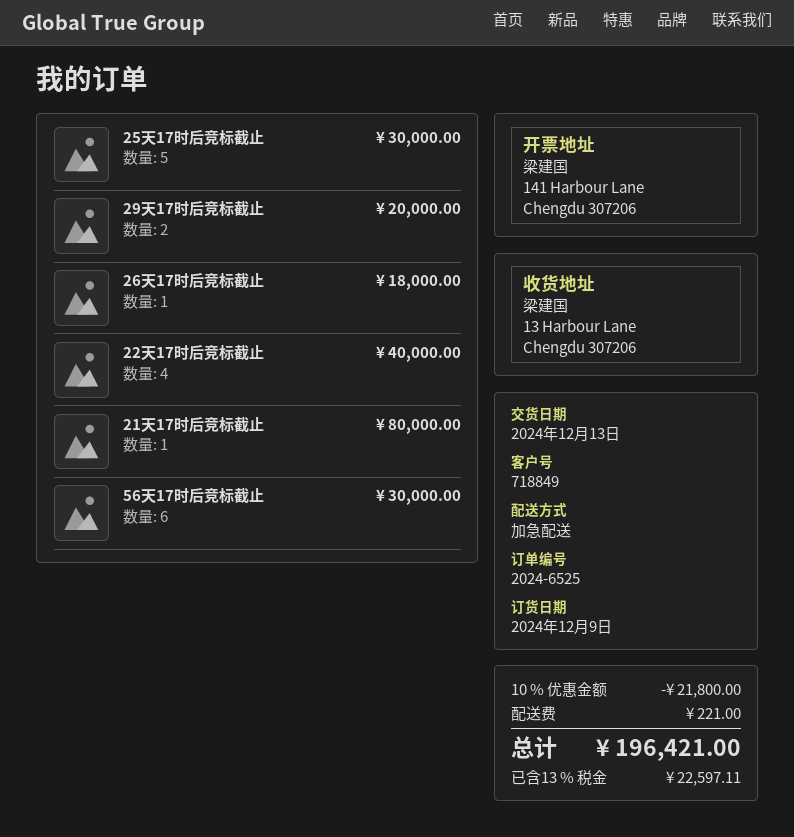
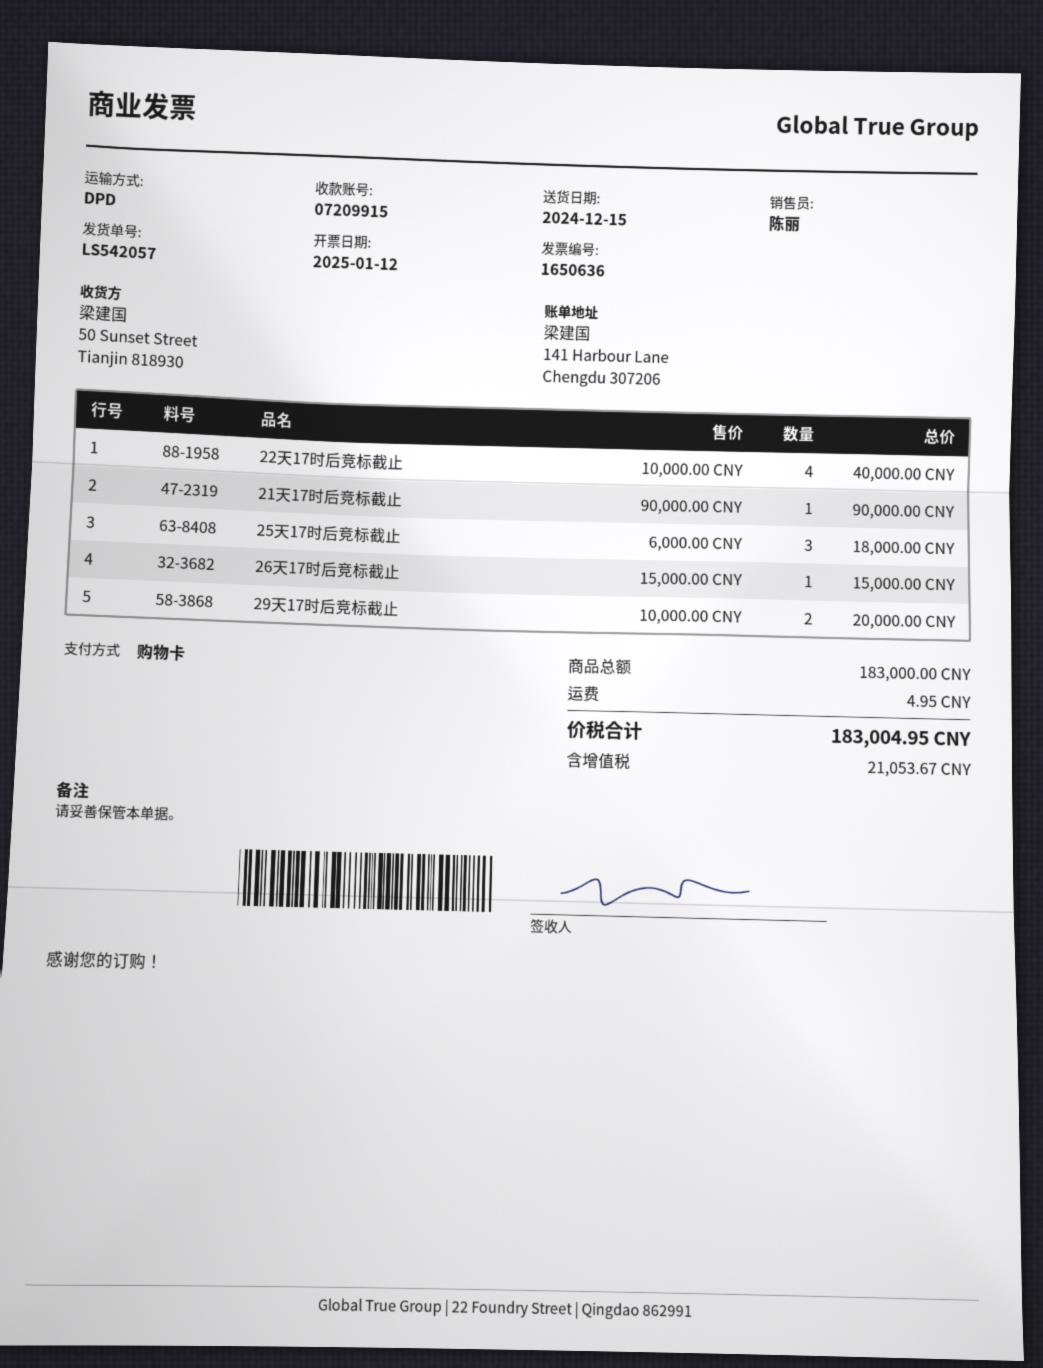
delivery date: 2024-12-13 -> 2024-12-15
shipping method: express -> DPD
ship to: 13 Harbour Lane, Chengdu 307206 -> 50 Sunset Street, Tianjin 818930
25天17时后竞标截止: 5 for 30000.00 -> 3 for 18000.00
26天17时后竞标截止: 1 for 18000.00 -> 1 for 15000.00
21天17时后竞标截止: 1 for 80000.00 -> 1 for 90000.00
56天17时后竞标截止: 6 for 30000.00 -> none
discount: 10% = 21800.00 -> none
shipping: 221.00 -> 4.95
tax: 22597.11 -> 21053.67
total: 196421.00 -> 183004.95

